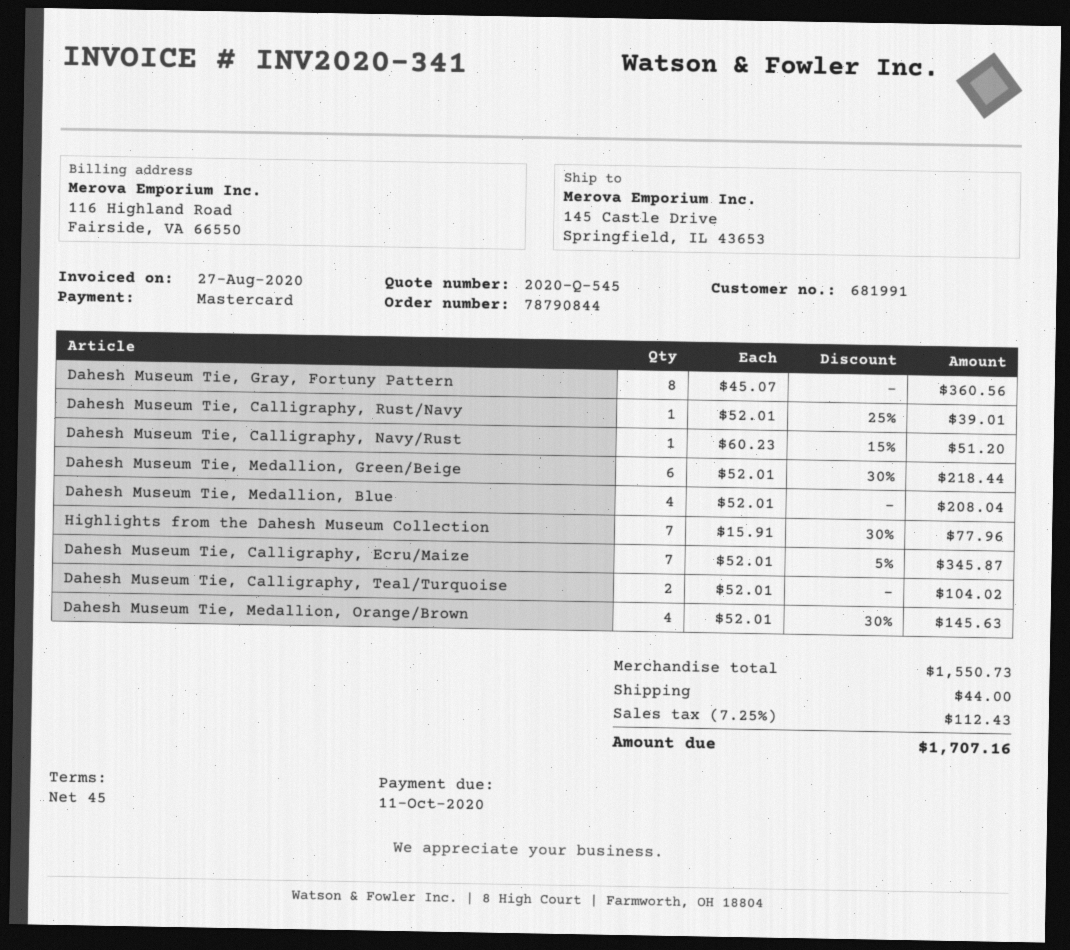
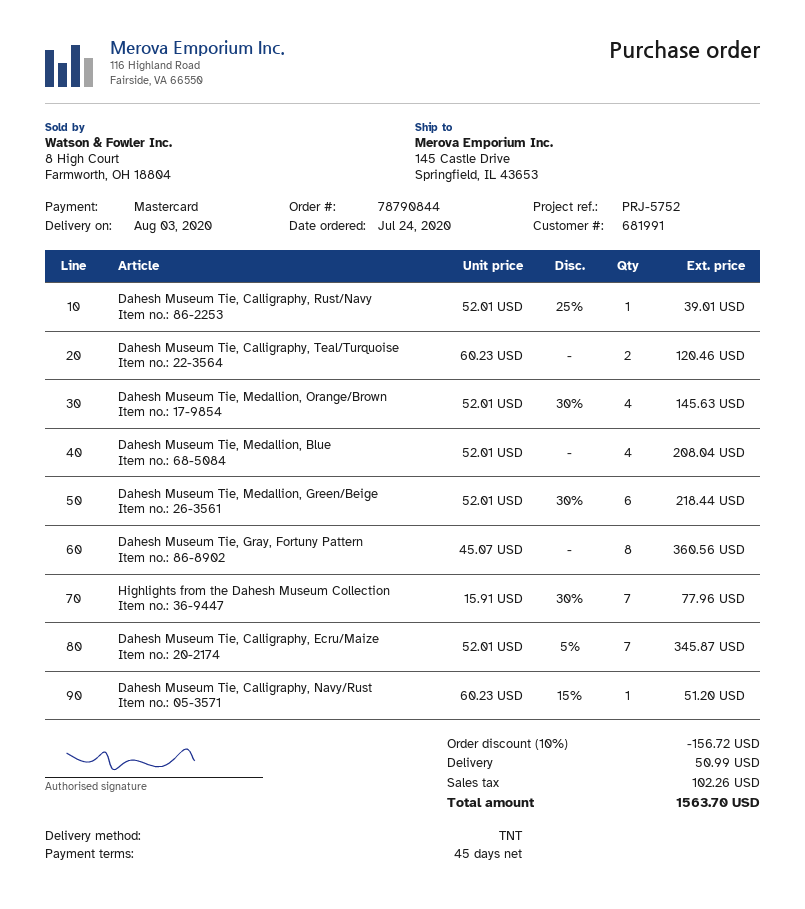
Dahesh Museum Tie, Calligraphy, Teal/Turquoise: 2 x 52.01 = 104.02 -> 2 x 60.23 = 120.46
discount: none -> 10% = 156.72
shipping: 44.00 -> 50.99
tax: 112.43 -> 102.26
total: 1707.16 -> 1563.70

